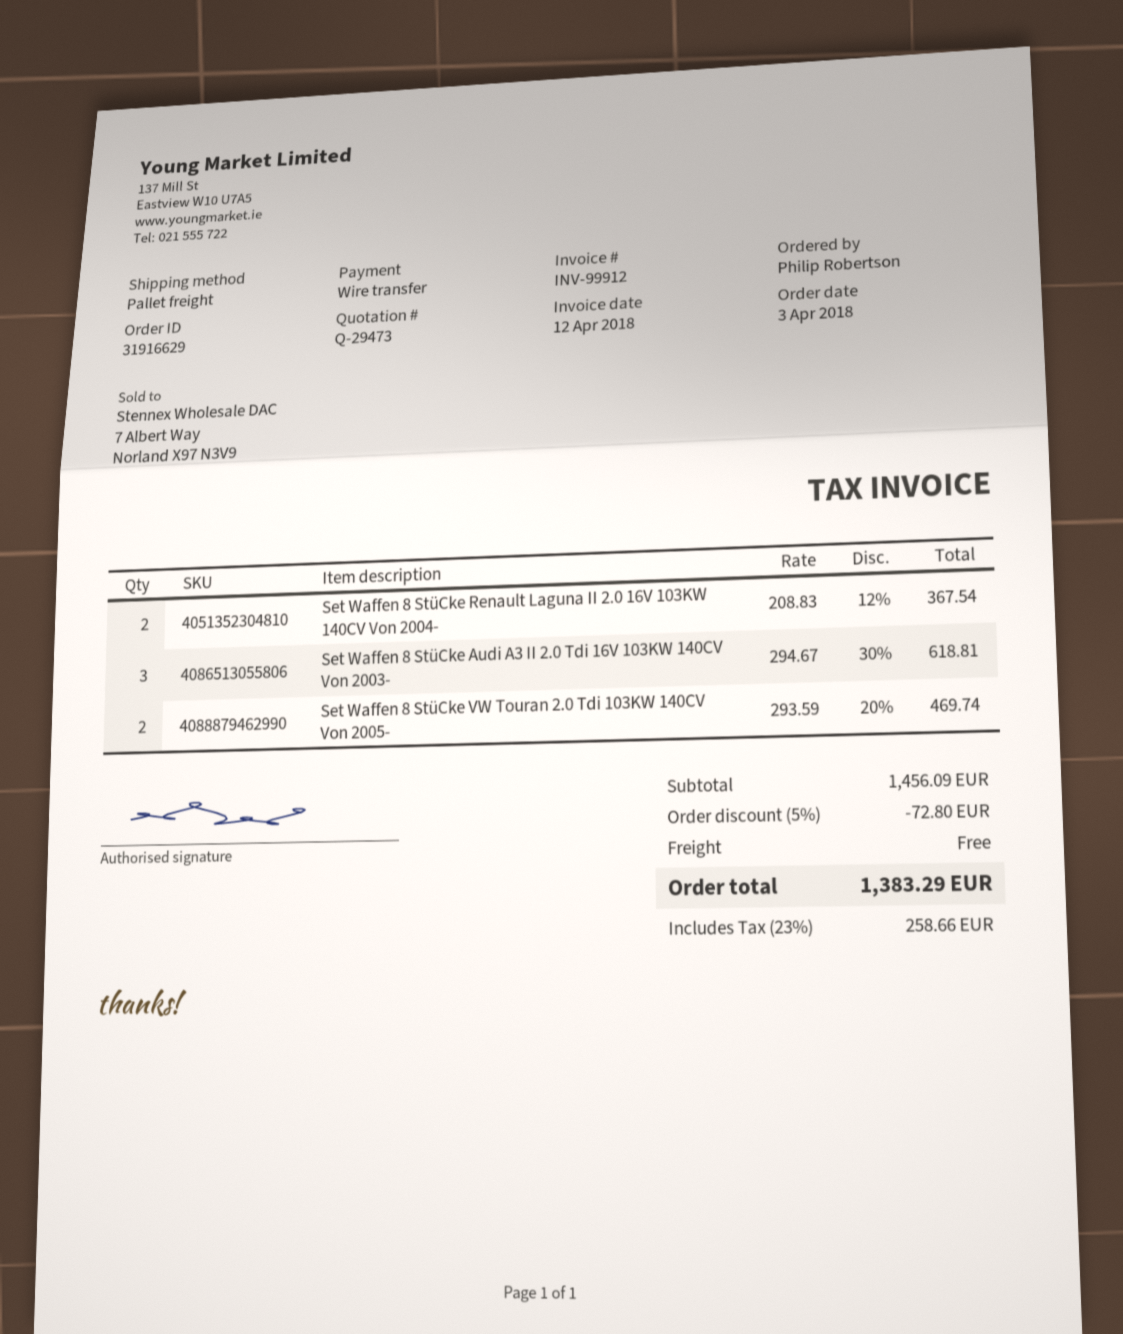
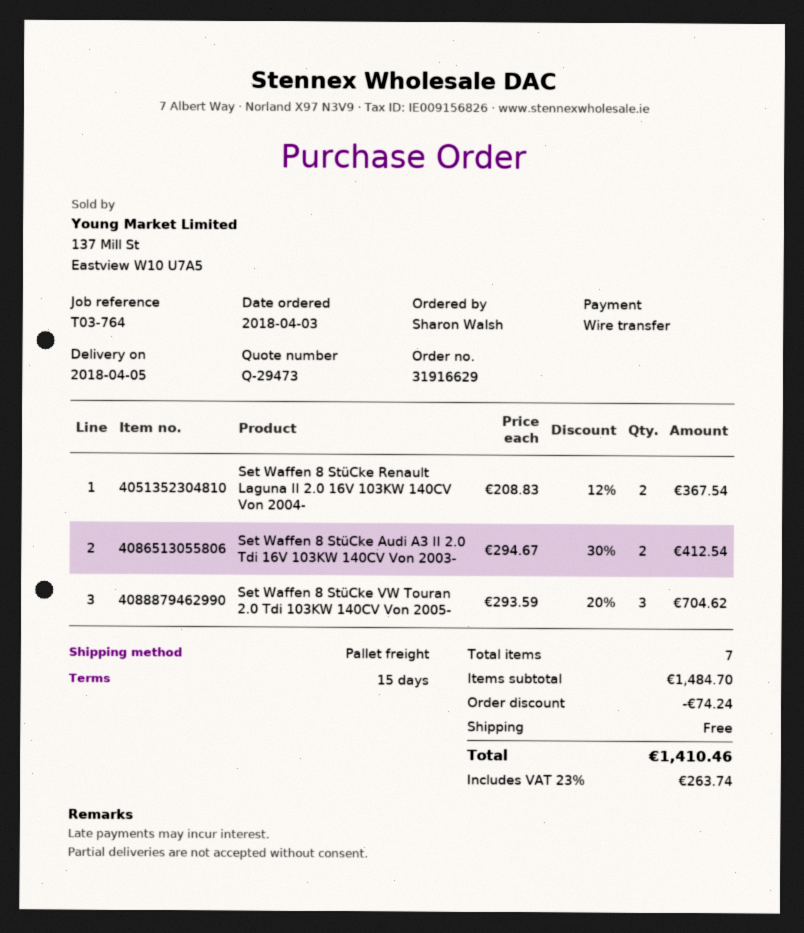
ordered by: Philip Robertson -> Sharon Walsh
Set Waffen 8 StüCke Audi A3 II 2.0 Tdi 16V 103KW 140CV Von 2003-: 3 x 294.67 - 30% = 618.81 -> 2 x 294.67 - 30% = 412.54
Set Waffen 8 StüCke VW Touran 2.0 Tdi 103KW 140CV Von 2005-: 2 x 293.59 - 20% = 469.74 -> 3 x 293.59 - 20% = 704.62
subtotal: 1456.09 -> 1484.70
discount: 72.80 -> 74.24
tax: 23% = 258.66 -> 23% = 263.74
total: 1383.29 -> 1410.46

